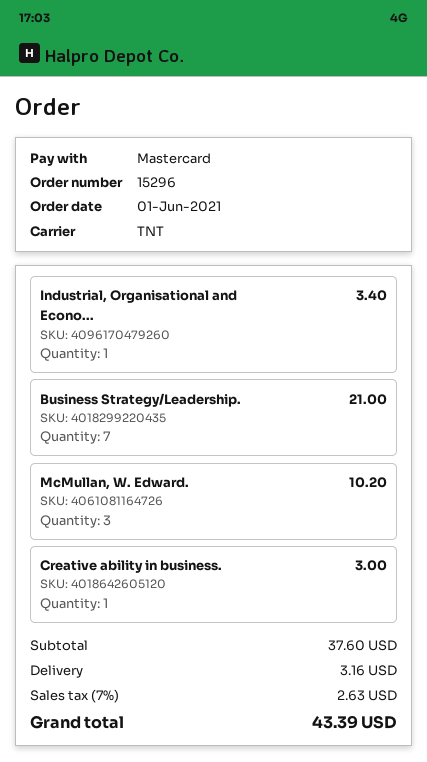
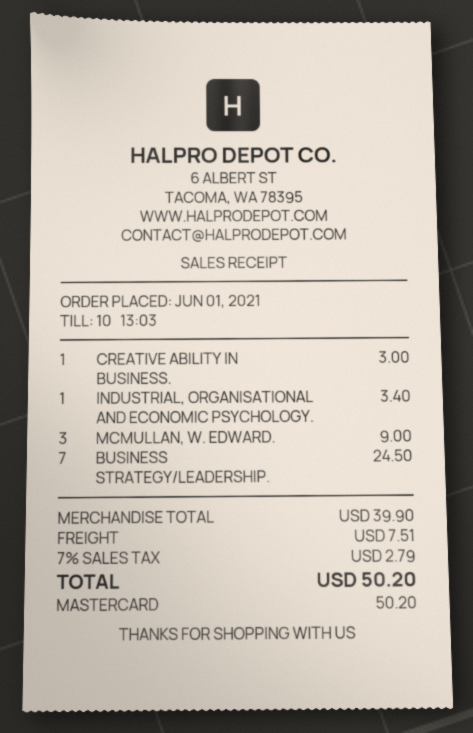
Business Strategy/Leadership.: 7 for 21.00 -> 7 for 24.50
McMullan, W. Edward.: 3 for 10.20 -> 3 for 9.00
subtotal: 37.60 -> 39.90
shipping: 3.16 -> 7.51
tax: 7% = 2.63 -> 7% = 2.79
total: 43.39 -> 50.20

